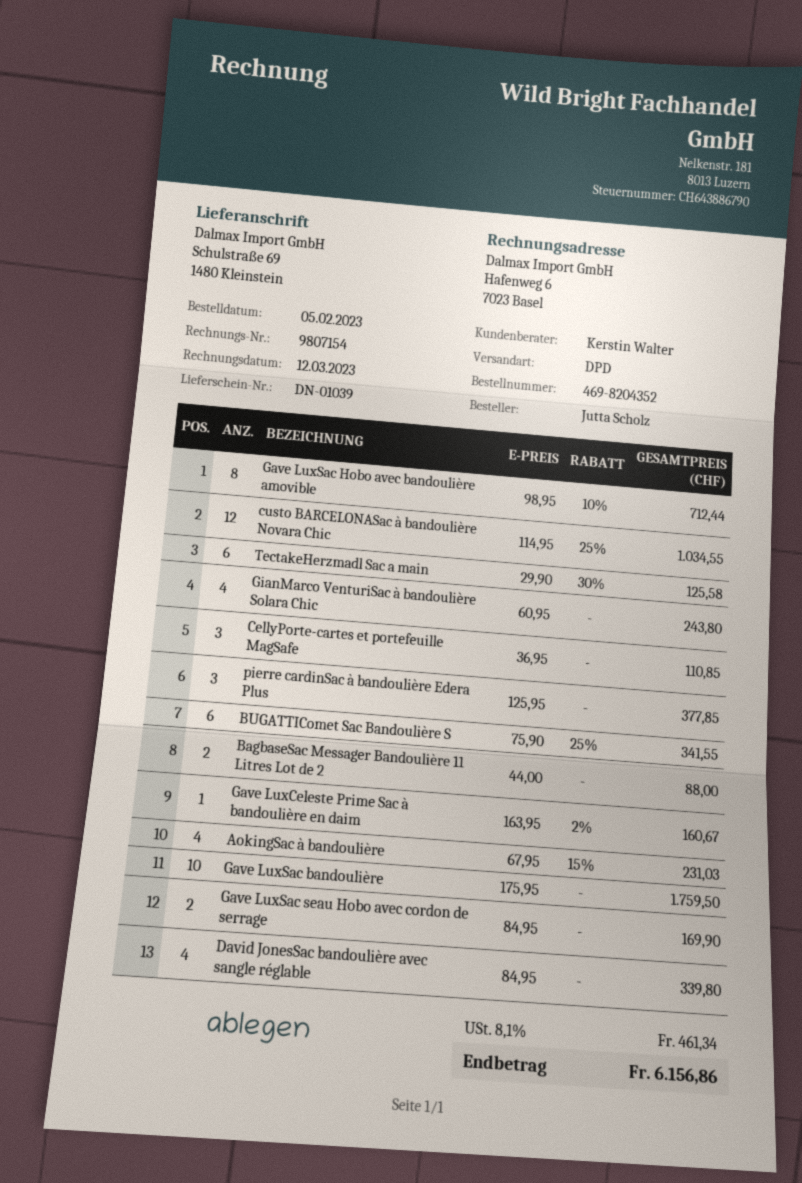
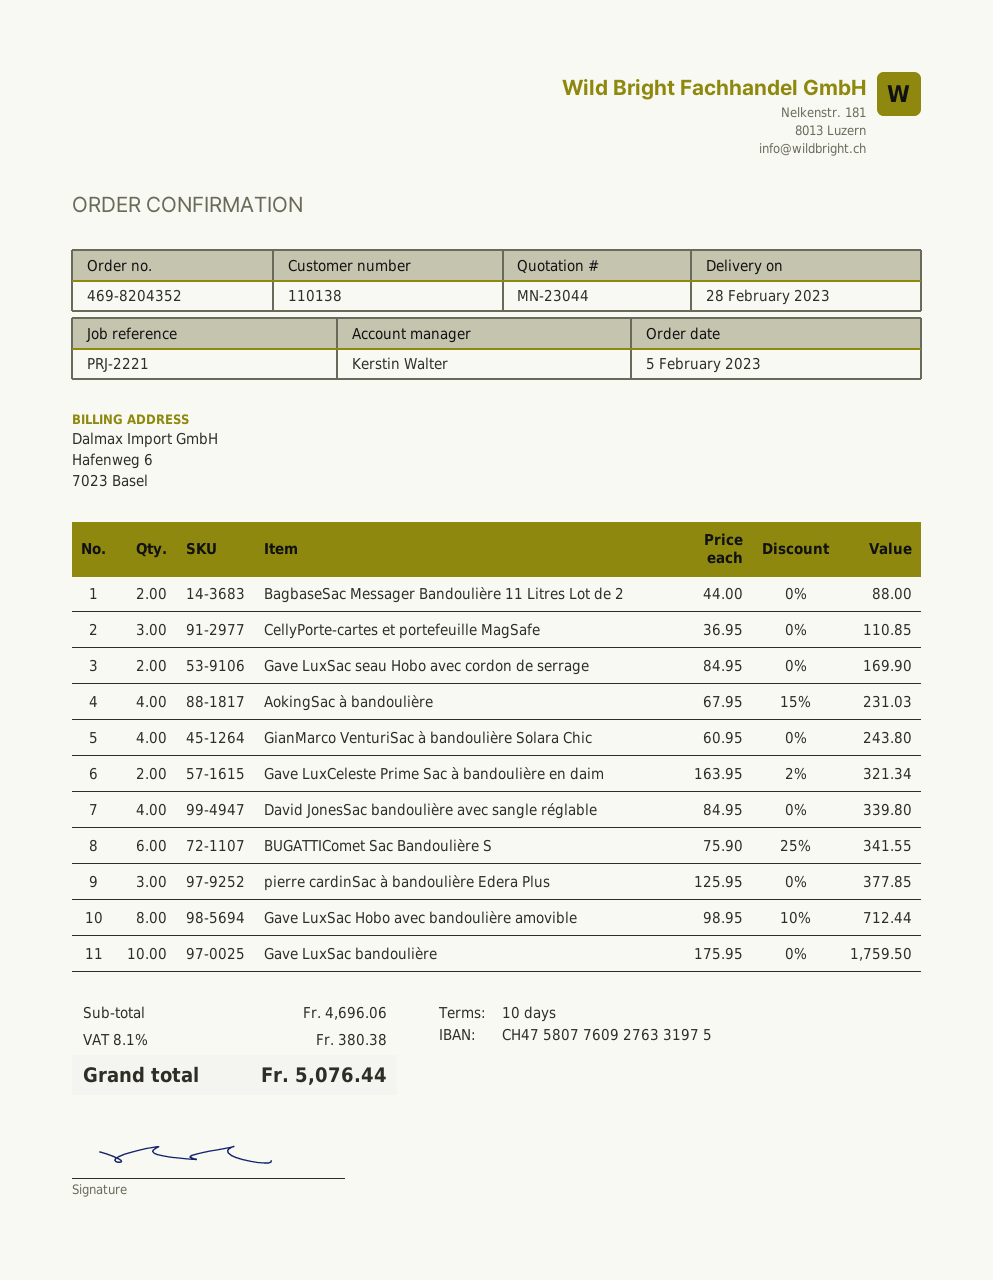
custo BARCELONASac à bandoulière Novara Chic: 12 x 114.95 - 25% = 1034.55 -> none
TectakeHerzmadl Sac a main: 6 x 29.90 - 30% = 125.58 -> none
Gave LuxCeleste Prime Sac à bandoulière en daim: 1 x 163.95 - 2% = 160.67 -> 2 x 163.95 - 2% = 321.34
tax: 8.1% = 461.34 -> 8.1% = 380.38
total: 6156.86 -> 5076.44

